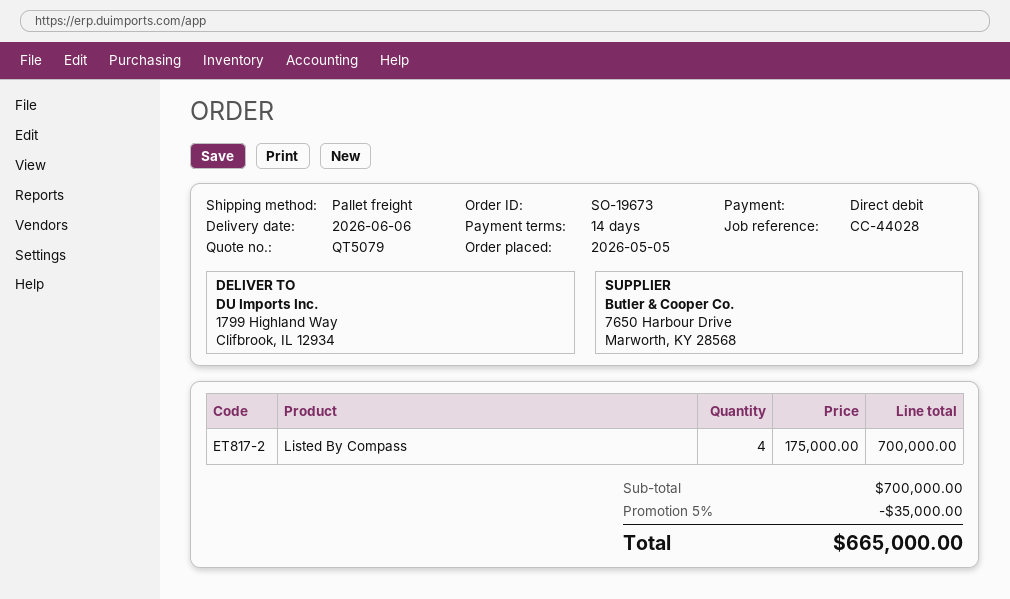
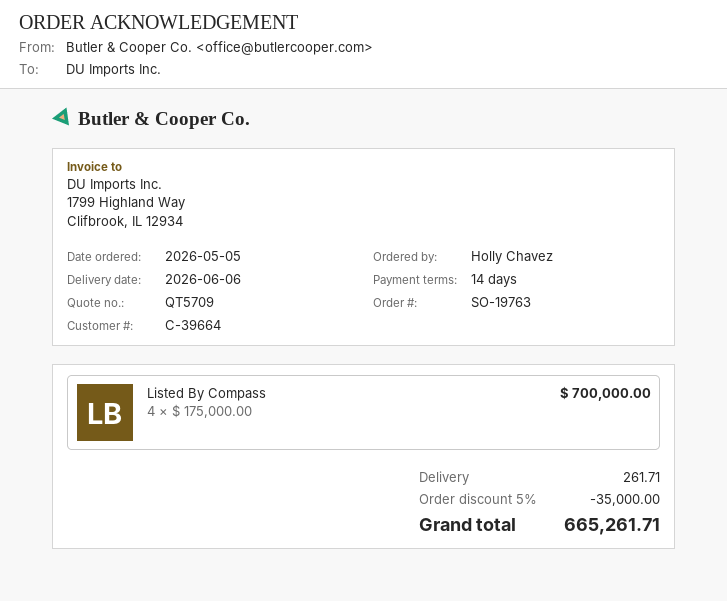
quote number: QT5079 -> QT5709
order number: SO-19673 -> SO-19763
shipping: none -> 261.71
total: 665000.00 -> 665261.71

